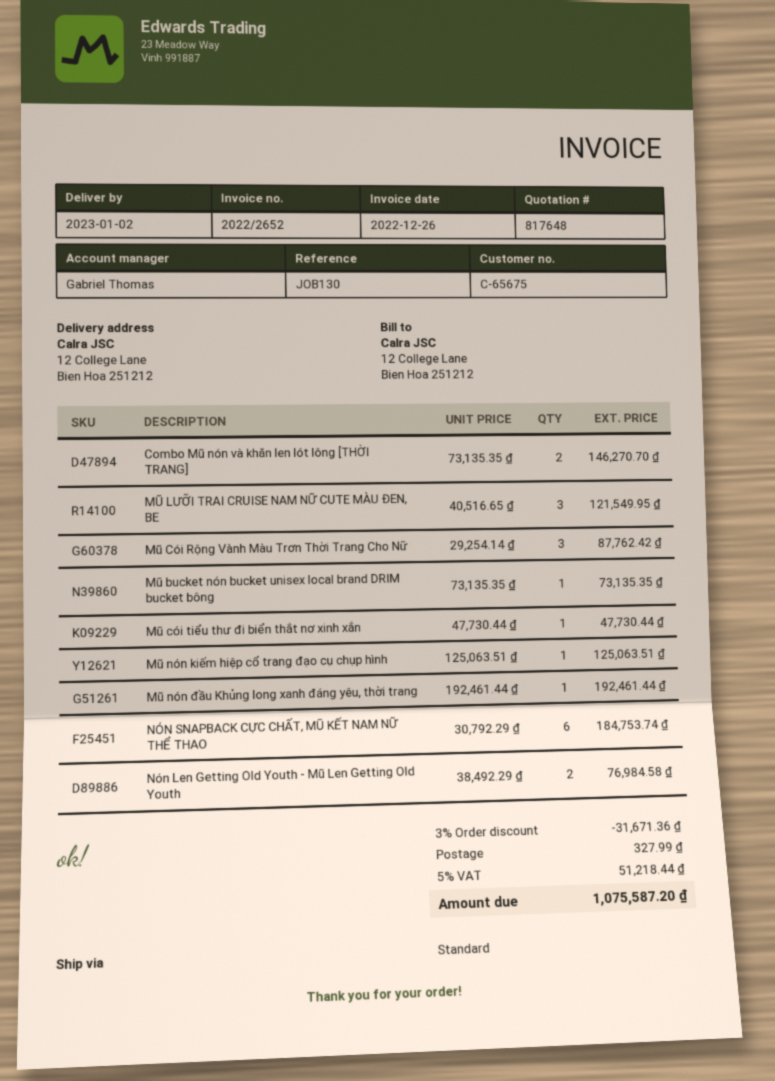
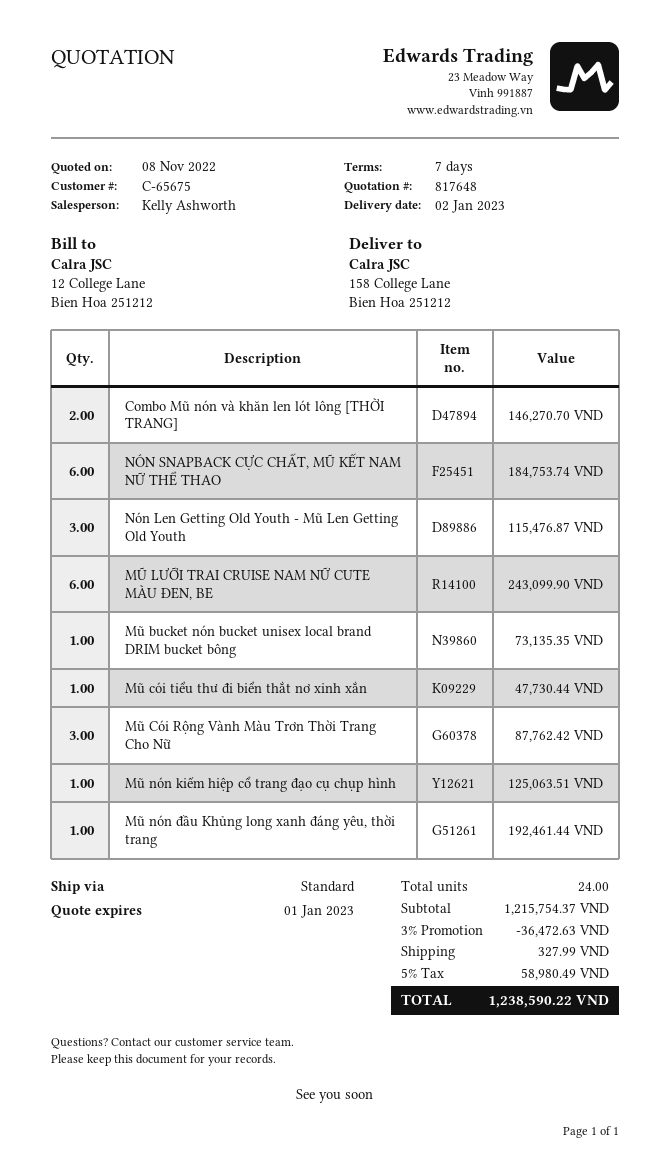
sales rep: Gabriel Thomas -> Kelly Ashworth
ship to: 12 College Lane, Bien Hoa 251212 -> 158 College Lane, Bien Hoa 251212
MŨ LƯỠI TRAI CRUISE NAM NỮ CUTE MÀU ĐEN, BE: 3 for 121549.95 -> 6 for 243099.90
Nón Len Getting Old Youth - Mũ Len Getting Old Youth: 2 for 76984.58 -> 3 for 115476.87
discount: 3% = 31671.36 -> 3% = 36472.63
tax: 5% = 51218.44 -> 5% = 58980.49
total: 1075587.20 -> 1238590.22

